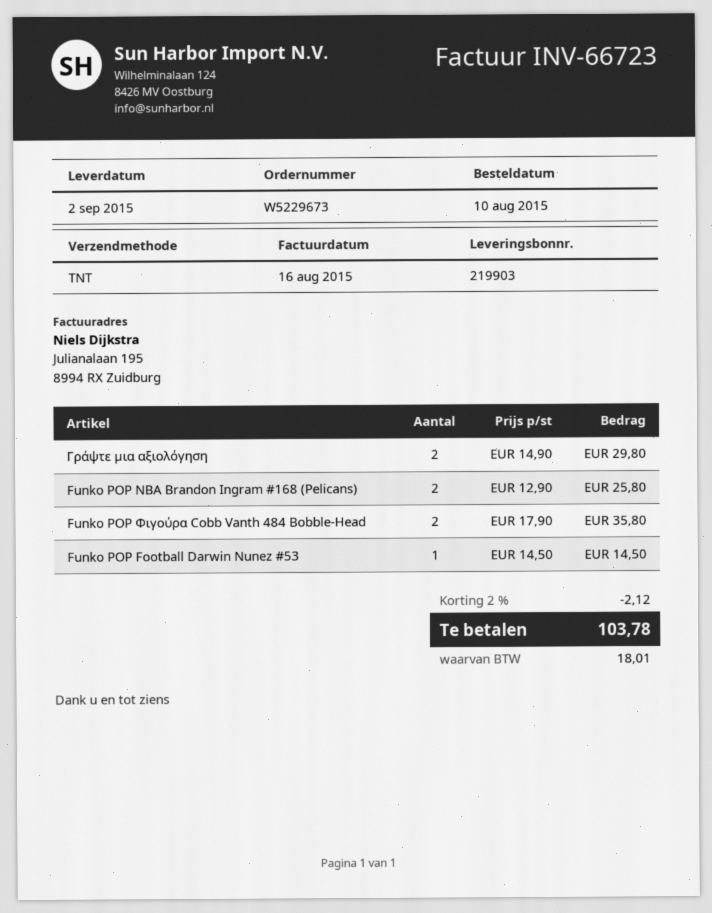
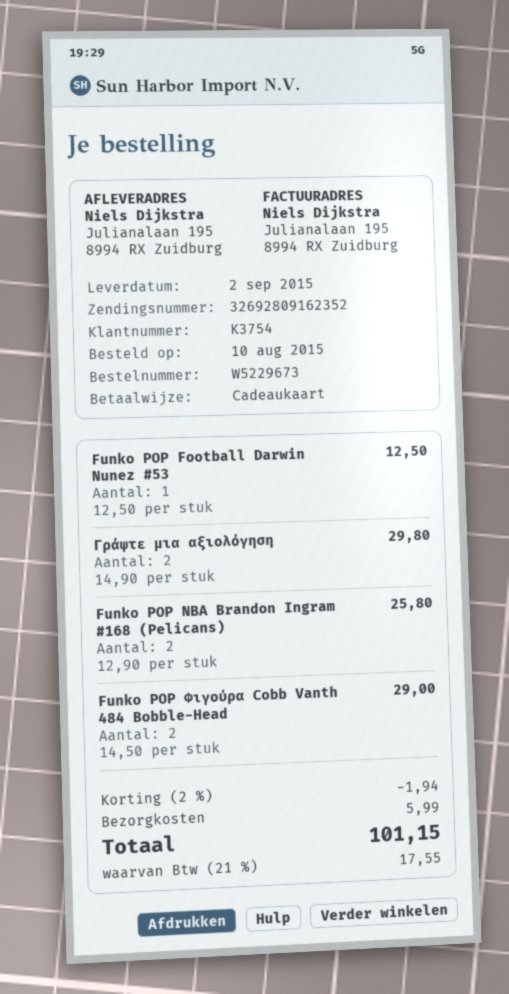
Funko POP Φιγούρα Cobb Vanth 484 Bobble-Head: 2 x 17.90 = 35.80 -> 2 x 14.50 = 29.00
Funko POP Football Darwin Nunez #53: 1 x 14.50 = 14.50 -> 1 x 12.50 = 12.50
discount: 2% = 2.12 -> 2% = 1.94
shipping: none -> 5.99
tax: 18.01 -> 17.55
total: 103.78 -> 101.15

